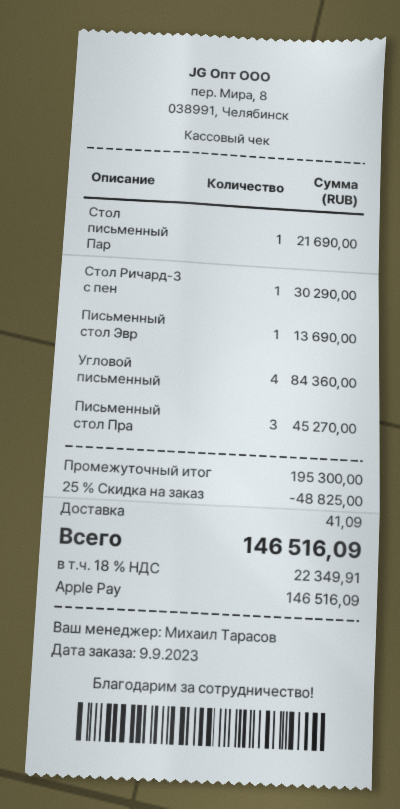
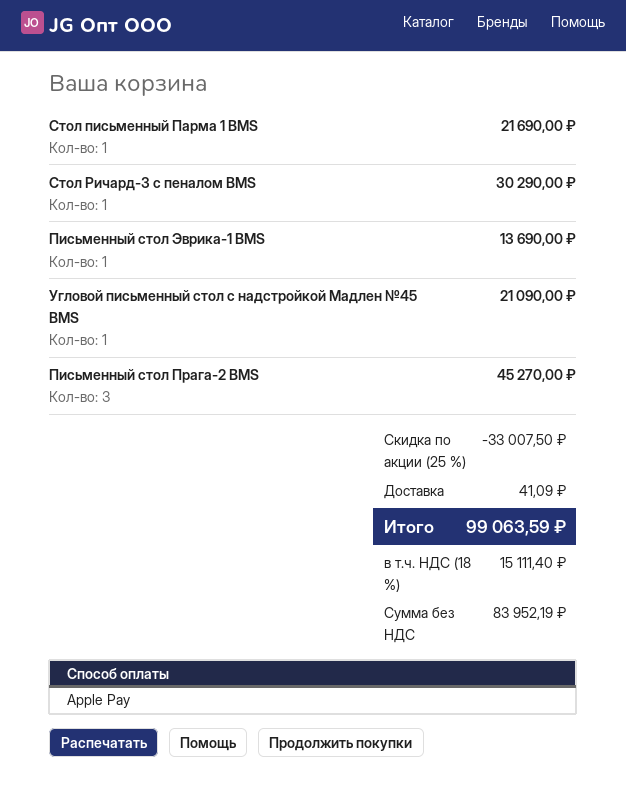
Угловой письменный: 4 for 84360.00 -> 1 for 21090.00
discount: 25% = 48825.00 -> 25% = 33007.50
tax: 18% = 22349.91 -> 18% = 15111.40
total: 146516.09 -> 99063.59

